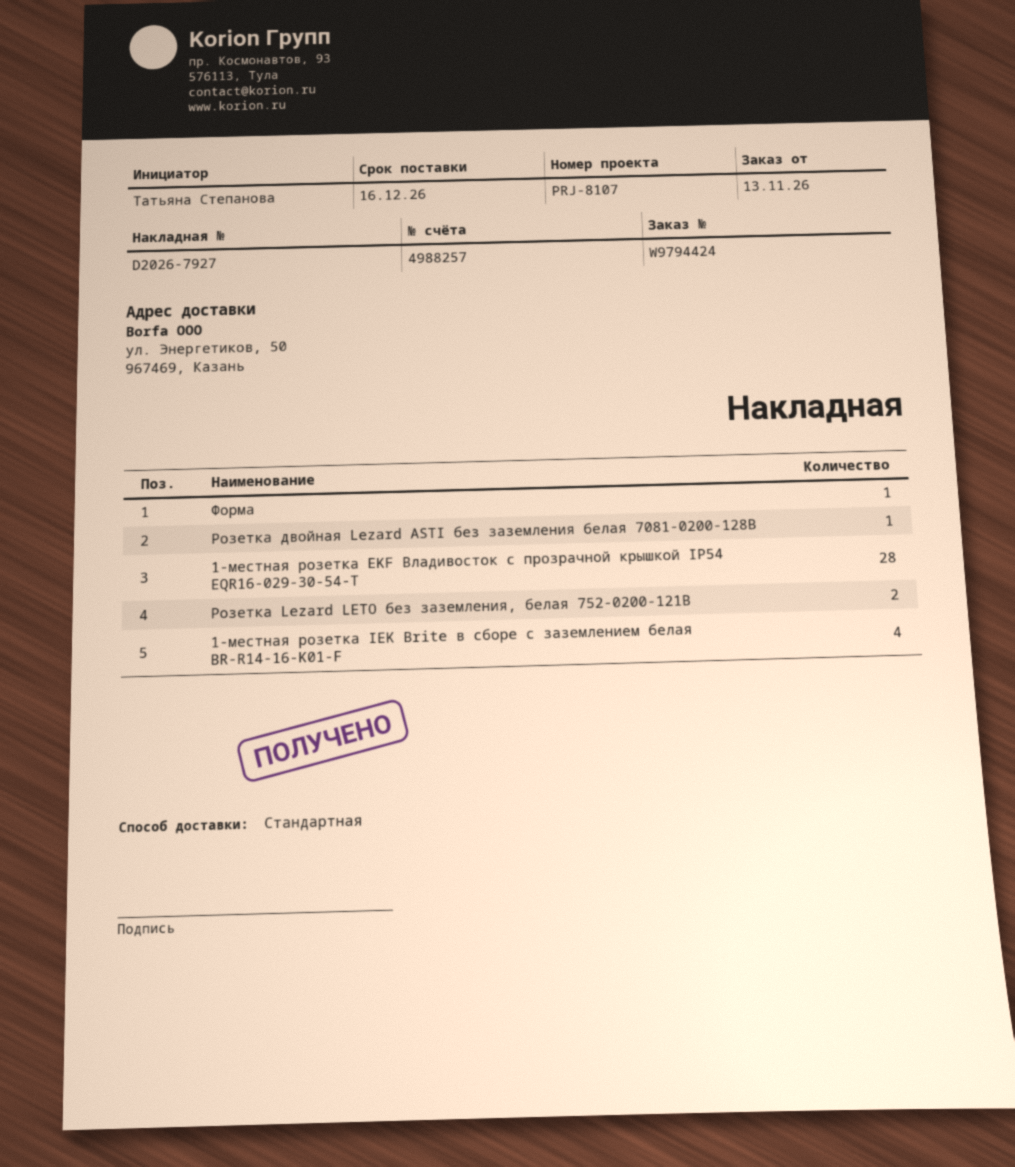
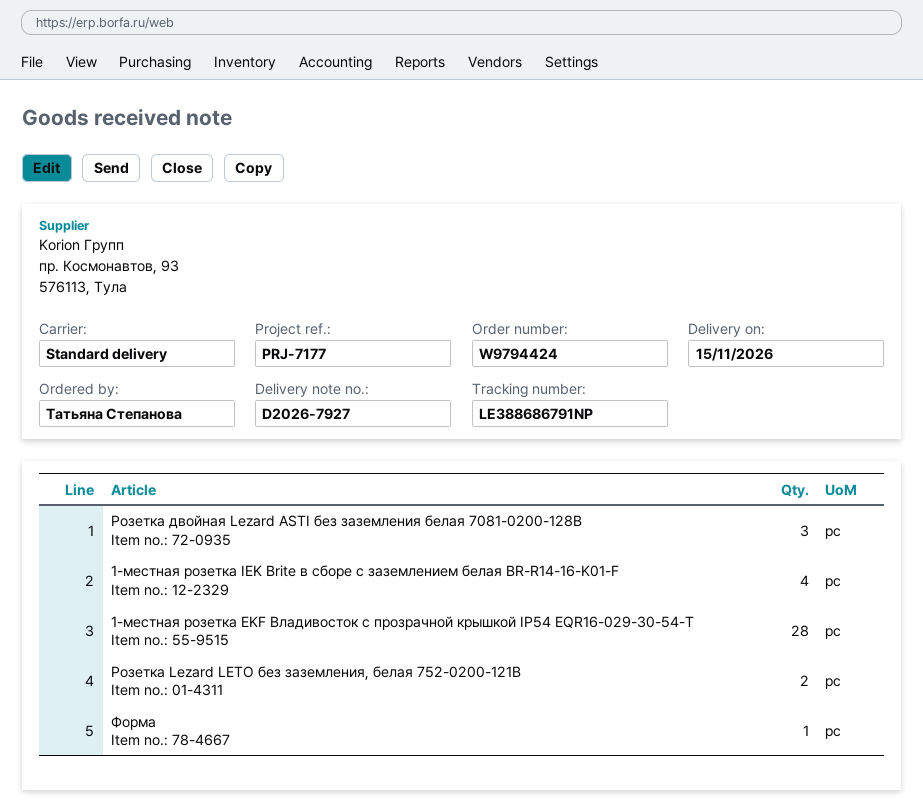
delivery date: 2026-12-16 -> 2026-11-15
reference: PRJ-8107 -> PRJ-7177
Розетка двойная Lezard ASTI без заземления белая 7081-0200-128B: 1 -> 3

